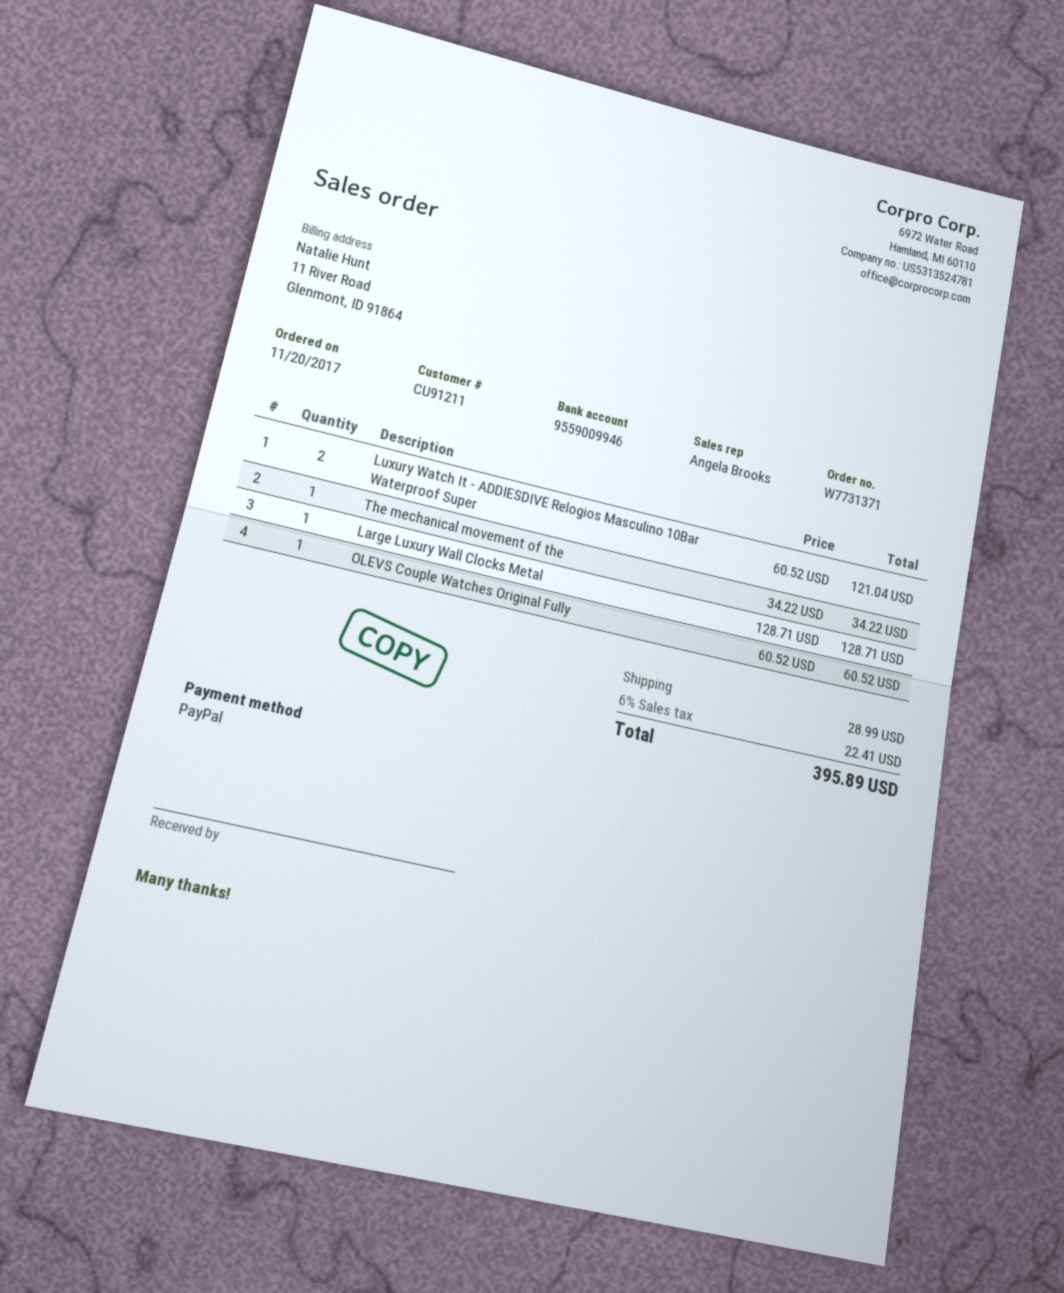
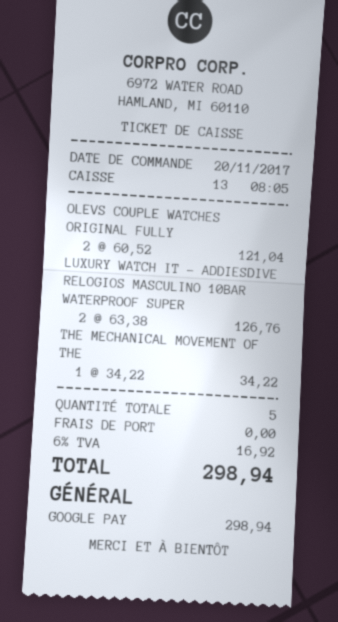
payment method: PayPal -> Google Pay
Luxury Watch It - ADDIESDIVE Relogios Masculino 10Bar Waterproof Super: 2 x 60.52 = 121.04 -> 2 x 63.38 = 126.76
Large Luxury Wall Clocks Metal: 1 x 128.71 = 128.71 -> none
OLEVS Couple Watches Original Fully: 1 x 60.52 = 60.52 -> 2 x 60.52 = 121.04
shipping: 28.99 -> 0.00
tax: 6% = 22.41 -> 6% = 16.92
total: 395.89 -> 298.94

